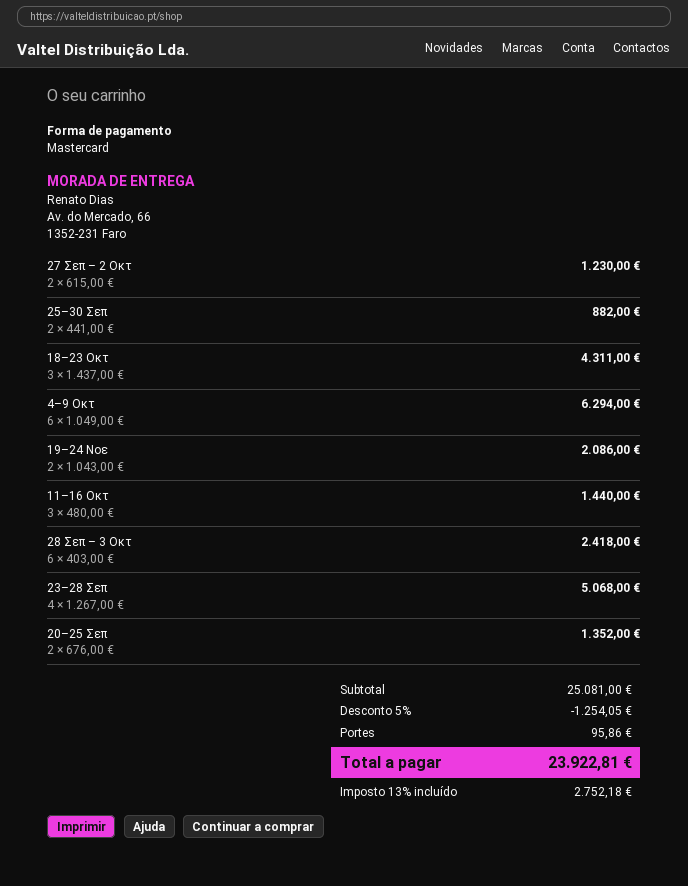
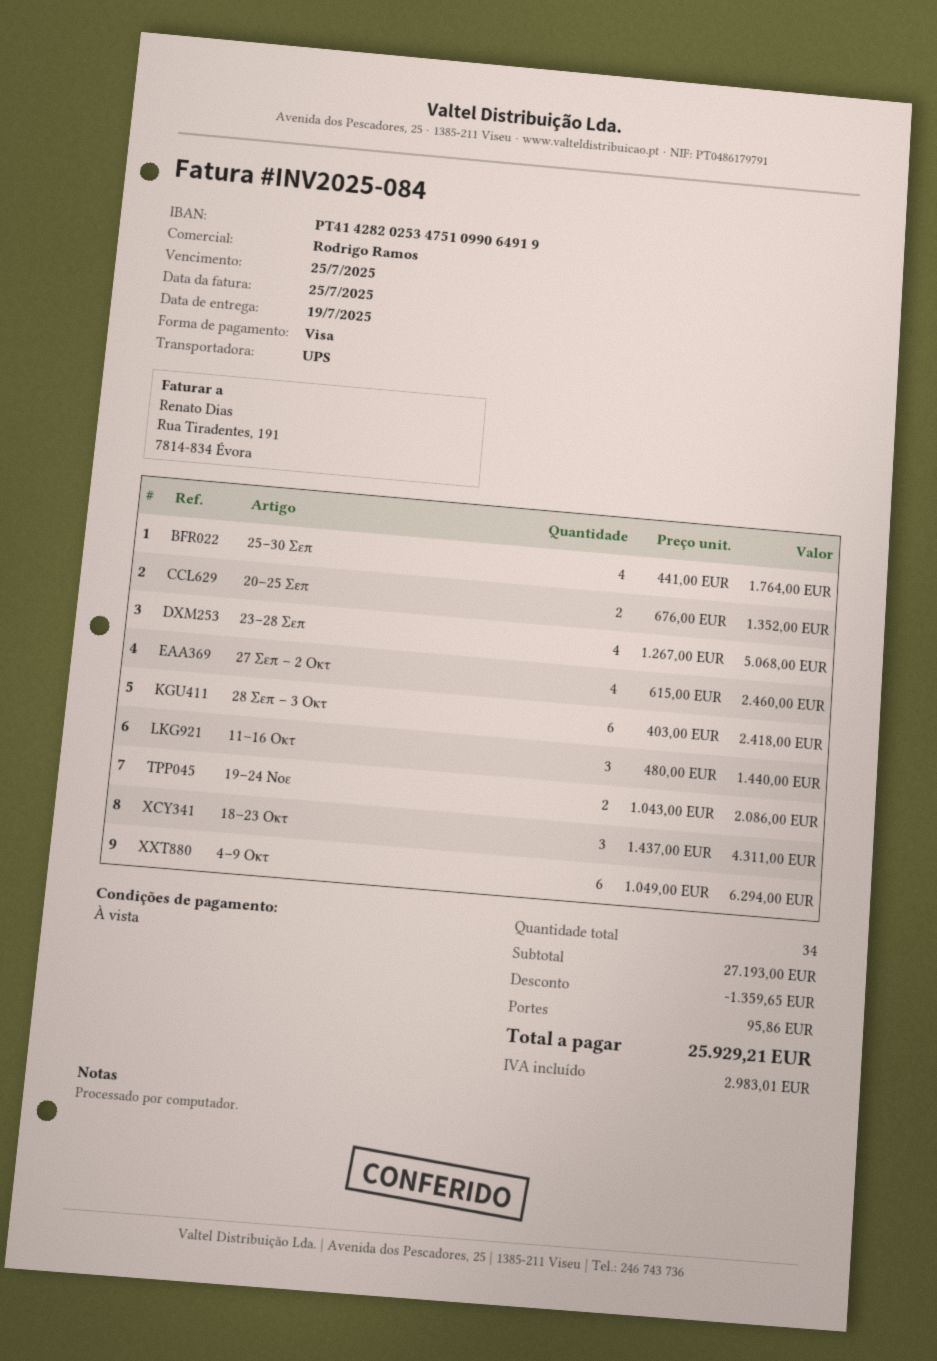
payment method: Mastercard -> Visa
27 Σεπ – 2 Οκτ: 2 x 615.00 = 1230.00 -> 4 x 615.00 = 2460.00
25–30 Σεπ: 2 x 441.00 = 882.00 -> 4 x 441.00 = 1764.00
subtotal: 25081.00 -> 27193.00
discount: 1254.05 -> 1359.65
tax: 2752.18 -> 2983.01
total: 23922.81 -> 25929.21

